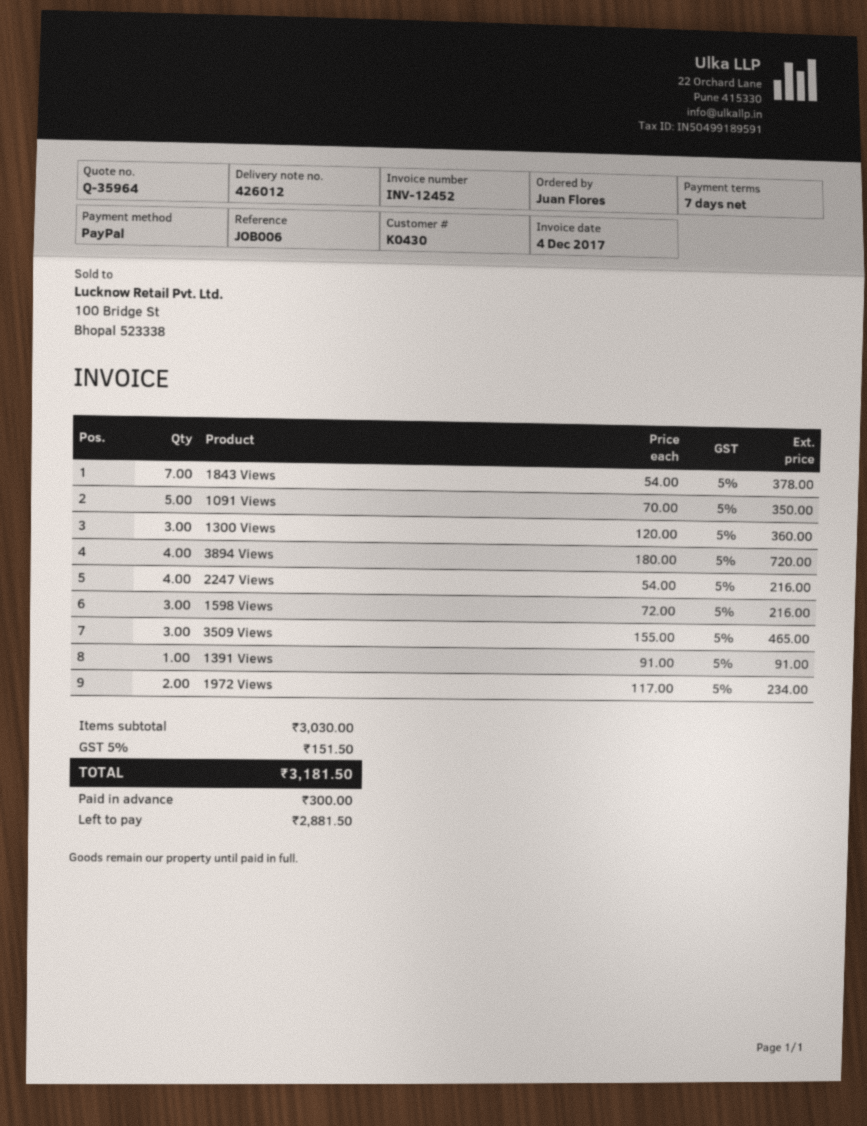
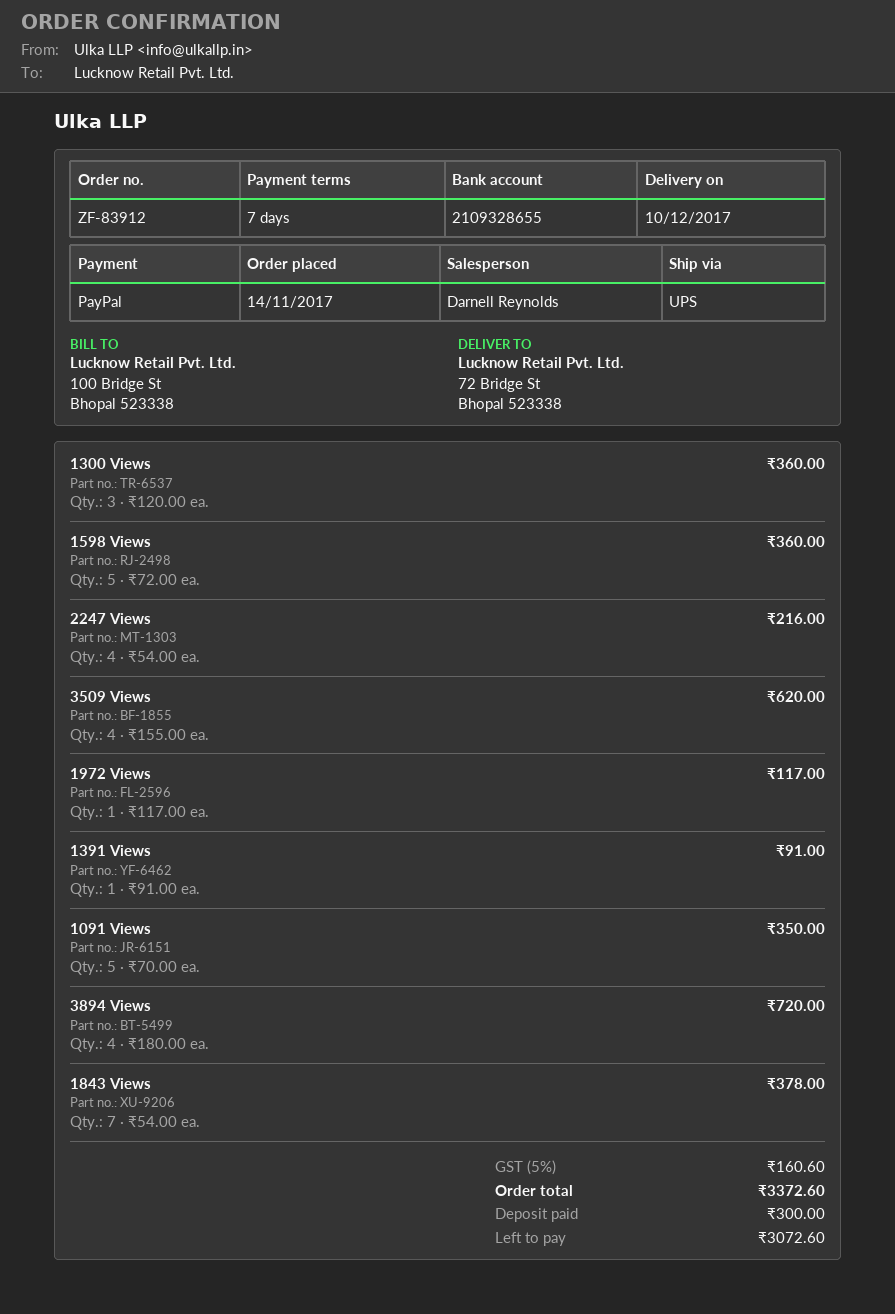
1598 Views: 3 x 72.00 = 216.00 -> 5 x 72.00 = 360.00
3509 Views: 3 x 155.00 = 465.00 -> 4 x 155.00 = 620.00
1972 Views: 2 x 117.00 = 234.00 -> 1 x 117.00 = 117.00
tax: 5% = 151.50 -> 5% = 160.60
total: 3181.50 -> 3372.60
balance: 2881.50 -> 3072.60

